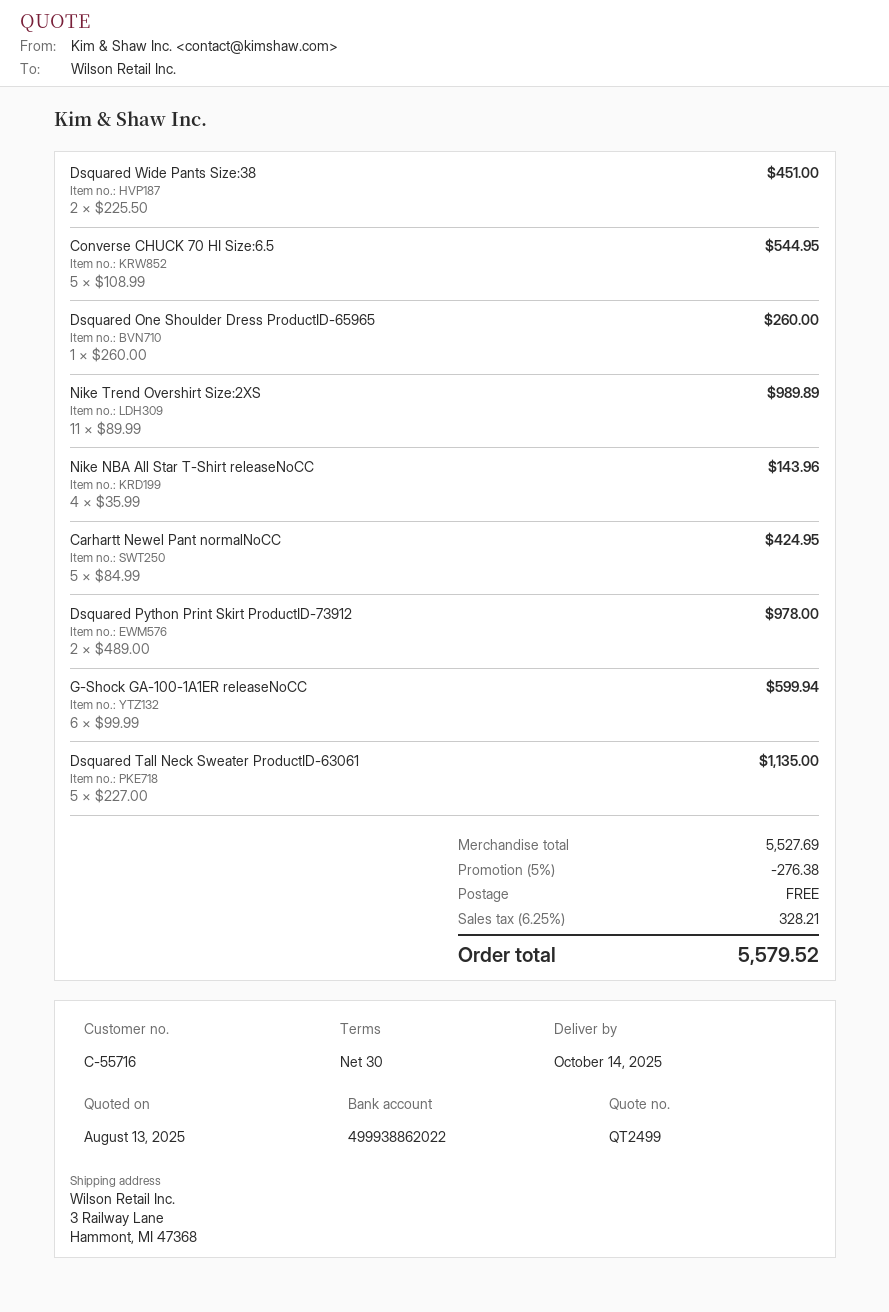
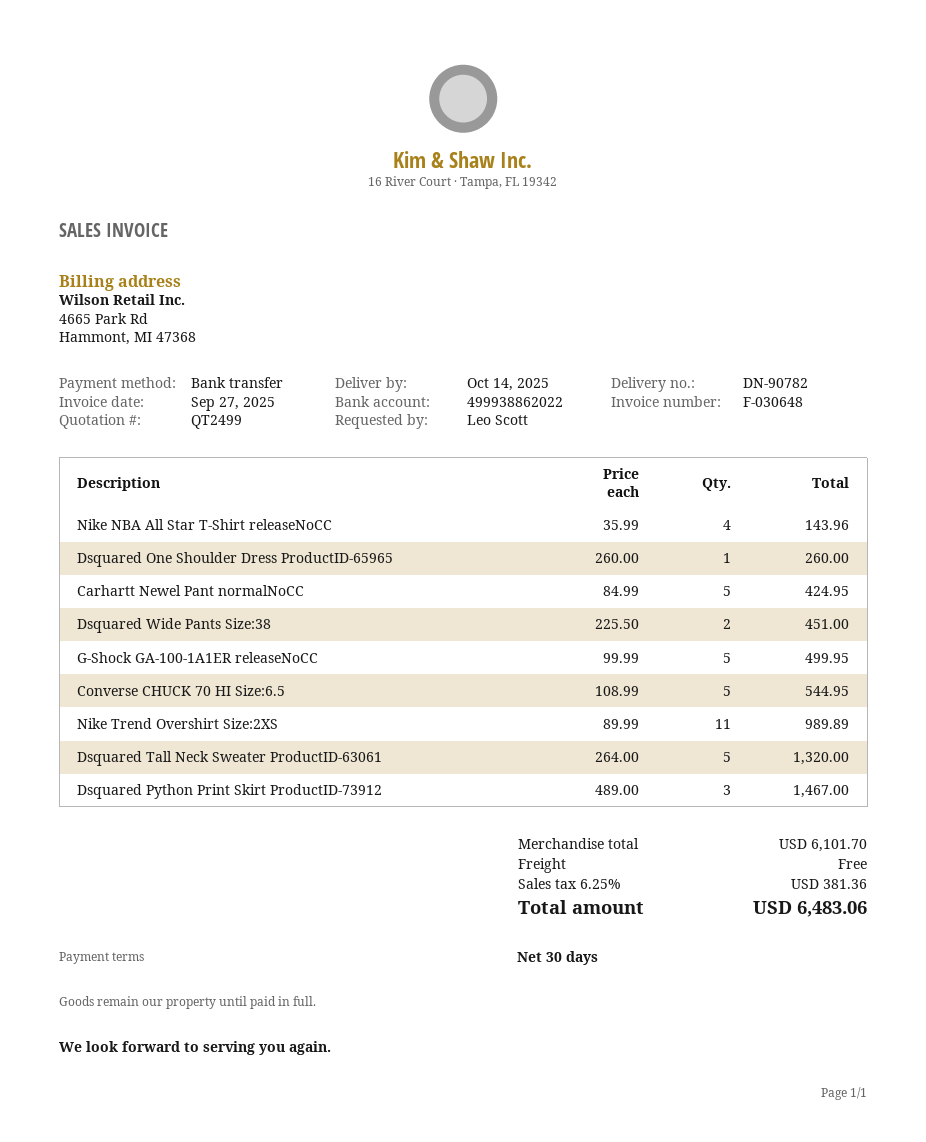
Dsquared Python Print Skirt ProductID-73912: 2 x 489.00 = 978.00 -> 3 x 489.00 = 1467.00
G-Shock GA-100-1A1ER releaseNoCC: 6 x 99.99 = 599.94 -> 5 x 99.99 = 499.95
Dsquared Tall Neck Sweater ProductID-63061: 5 x 227.00 = 1135.00 -> 5 x 264.00 = 1320.00
subtotal: 5527.69 -> 6101.70
discount: 5% = 276.38 -> none
tax: 6.25% = 328.21 -> 6.25% = 381.36
total: 5579.52 -> 6483.06

